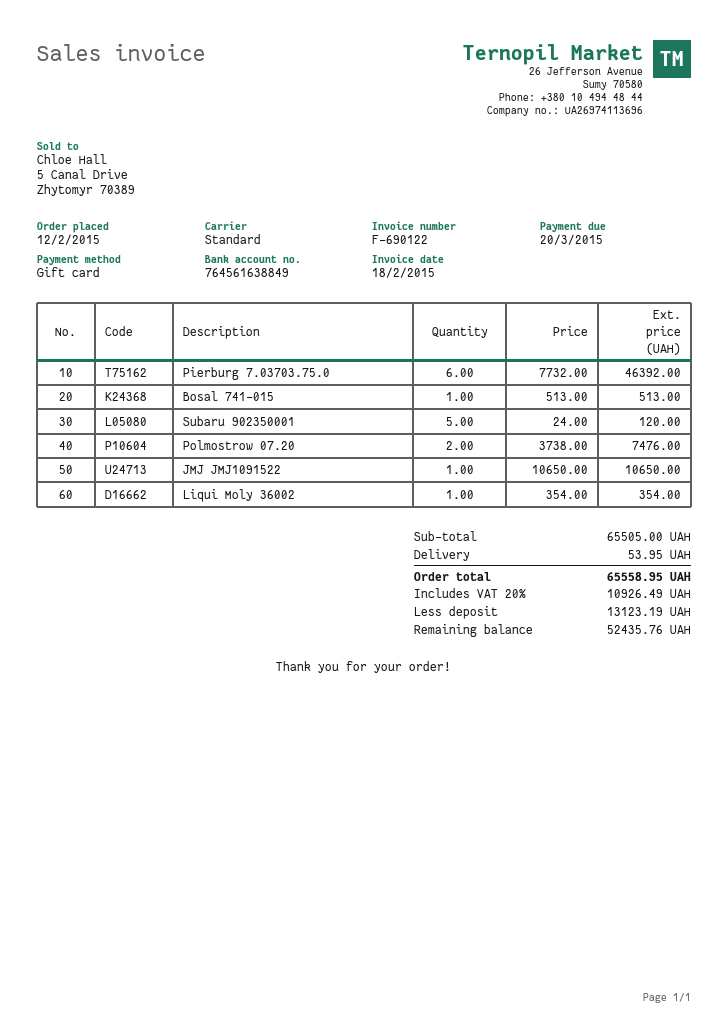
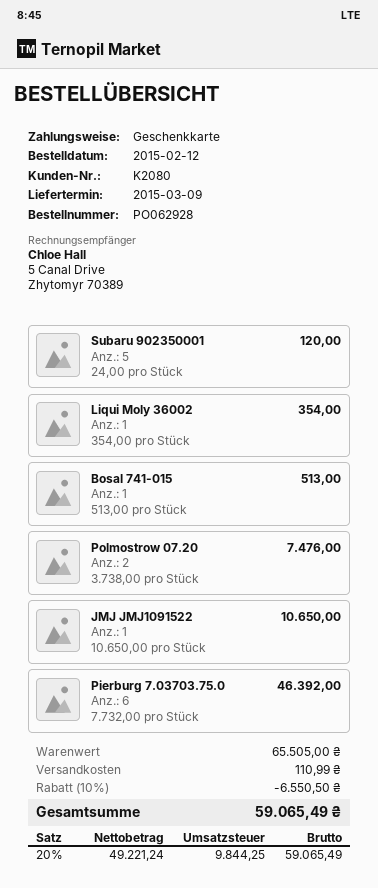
discount: none -> 10% = 6550.50
shipping: 53.95 -> 110.99
tax: 20% = 10926.49 -> 20% = 9844.25
total: 65558.95 -> 59065.49

